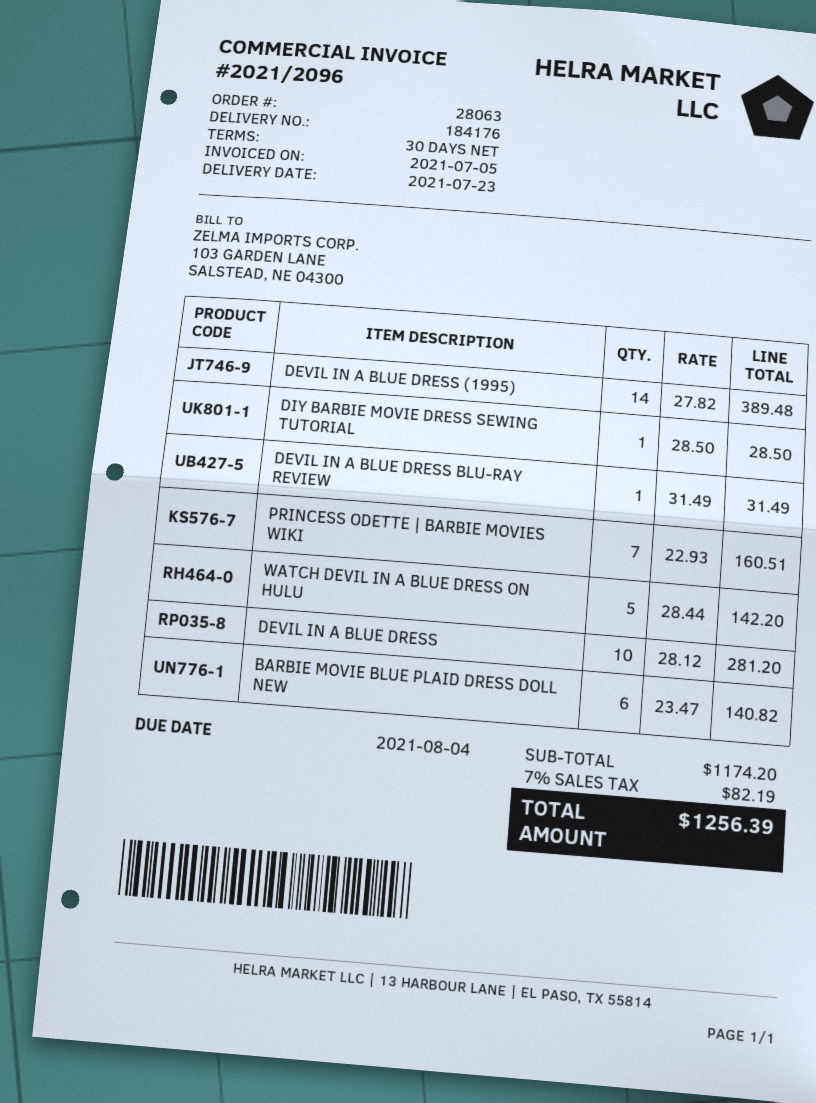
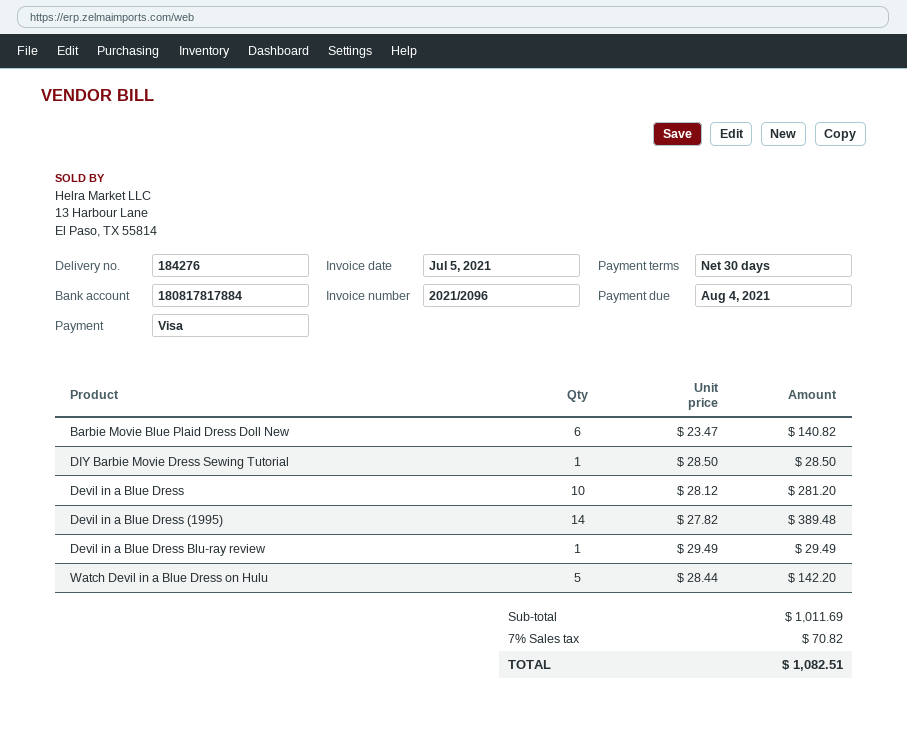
delivery note number: 184176 -> 184276
DEVIL IN A BLUE DRESS BLU-RAY REVIEW: 1 x 31.49 = 31.49 -> 1 x 29.49 = 29.49
PRINCESS ODETTE | BARBIE MOVIES WIKI: 7 x 22.93 = 160.51 -> none
subtotal: 1174.20 -> 1011.69
tax: 7% = 82.19 -> 7% = 70.82
total: 1256.39 -> 1082.51

